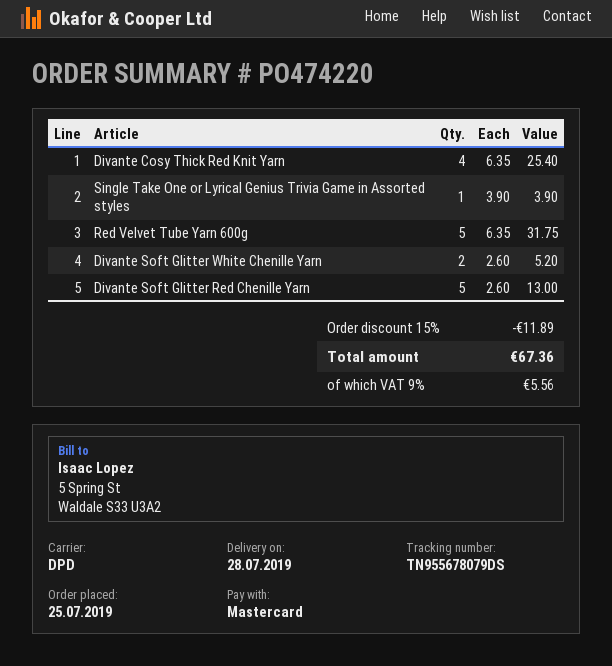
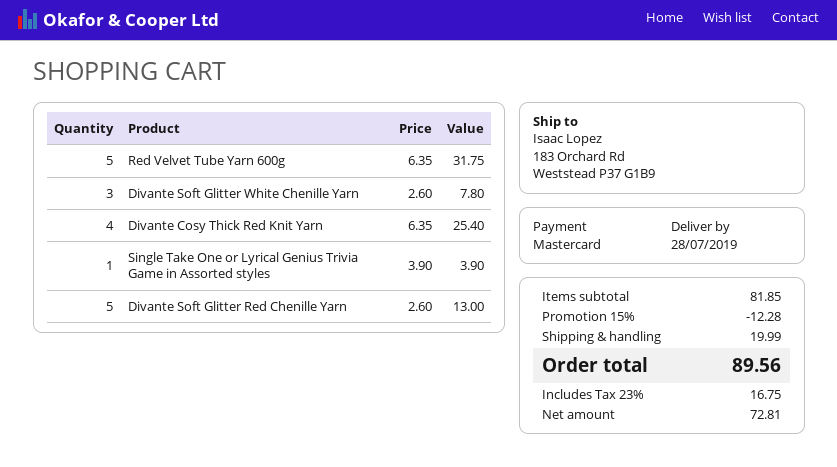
Divante Soft Glitter White Chenille Yarn: 2 x 2.60 = 5.20 -> 3 x 2.60 = 7.80
discount: 15% = 11.89 -> 15% = 12.28
shipping: none -> 19.99
tax: 9% = 5.56 -> 23% = 16.75
total: 67.36 -> 89.56

